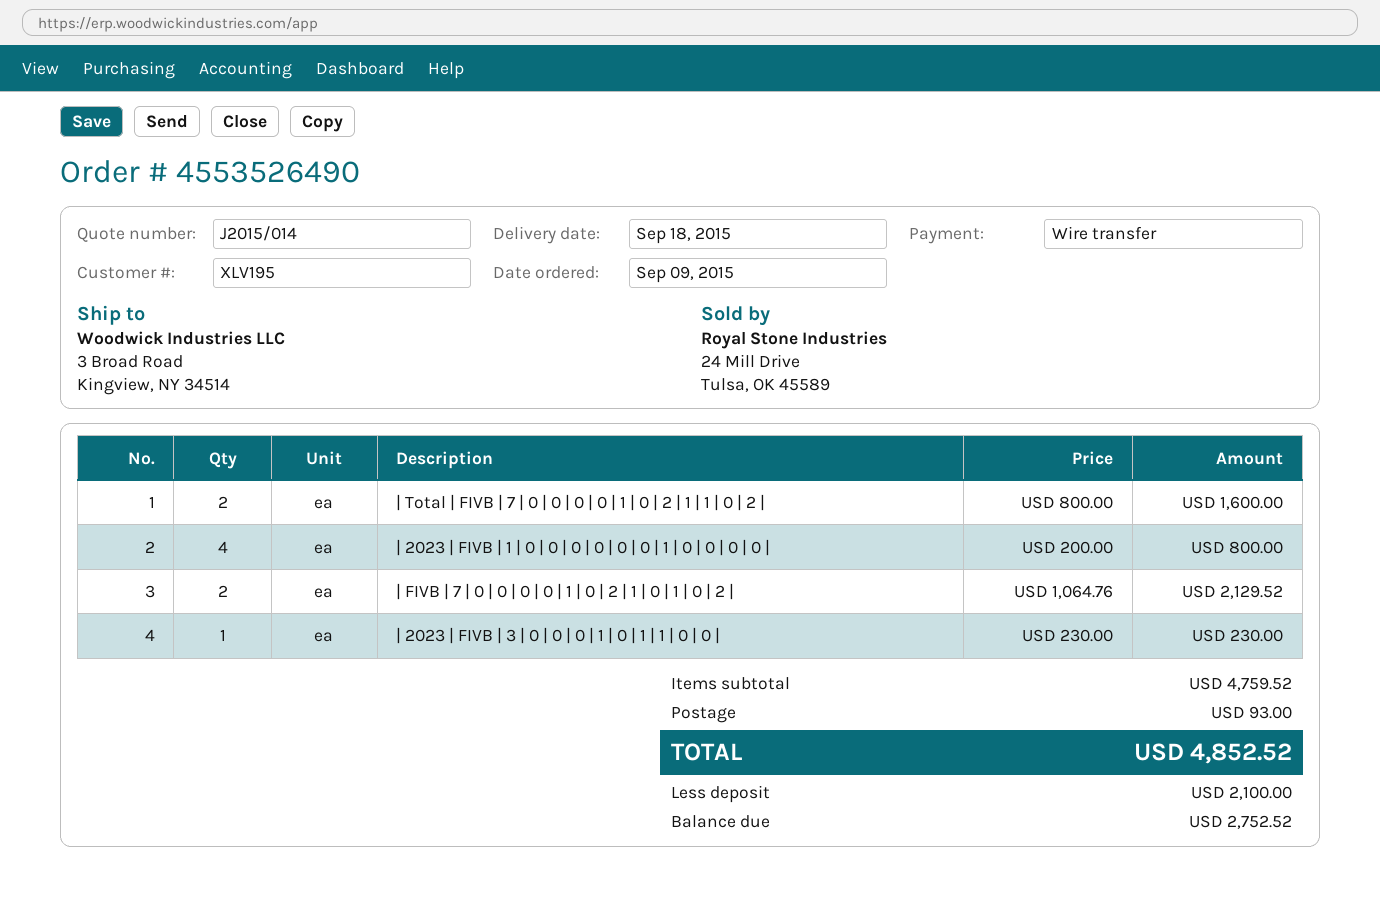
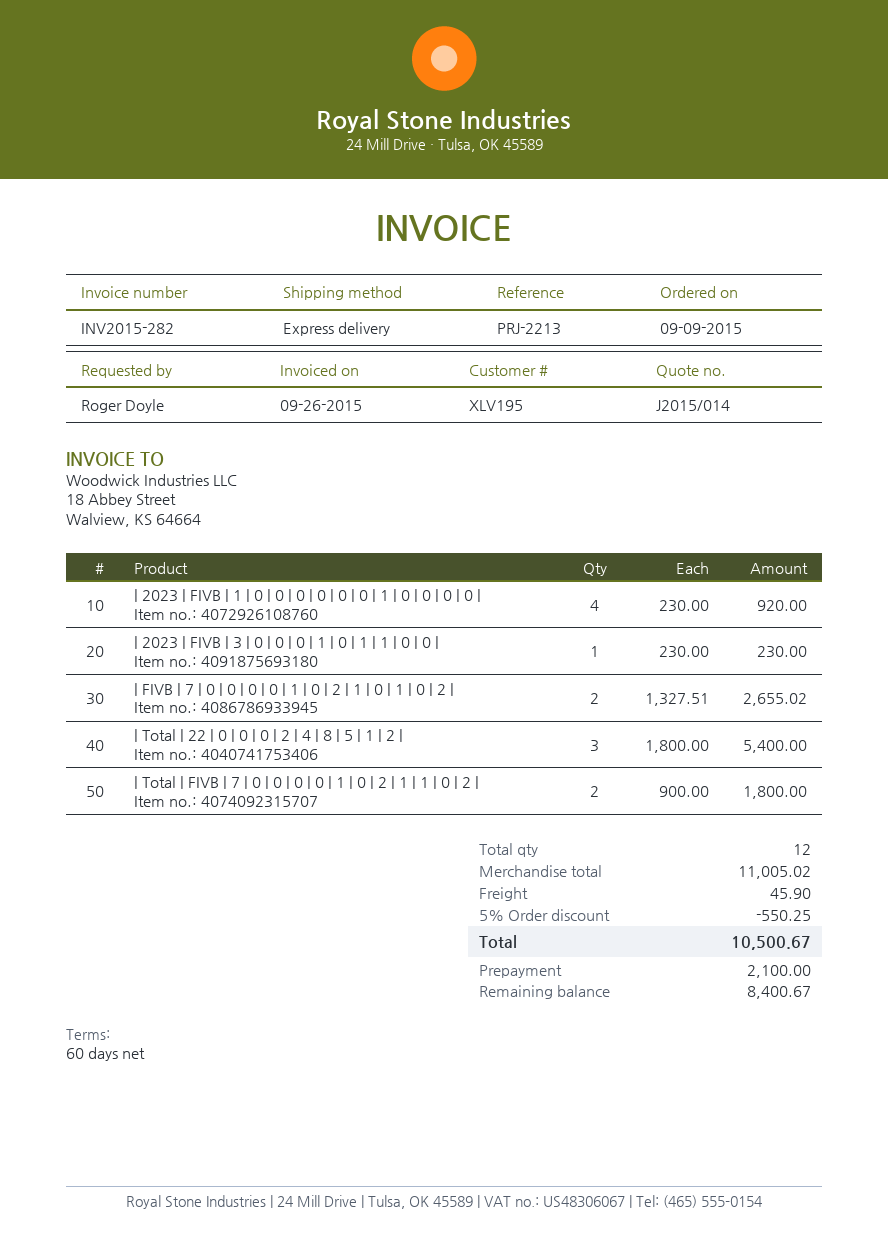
| Total | FIVB | 7 | 0 | 0 | 0 | 0 | 1 | 0 | 2 | 1 | 1 | 0 | 2 |: 2 x 800.00 = 1600.00 -> 2 x 900.00 = 1800.00
| 2023 | FIVB | 1 | 0 | 0 | 0 | 0 | 0 | 0 | 1 | 0 | 0 | 0 | 0 |: 4 x 200.00 = 800.00 -> 4 x 230.00 = 920.00
| FIVB | 7 | 0 | 0 | 0 | 0 | 1 | 0 | 2 | 1 | 0 | 1 | 0 | 2 |: 2 x 1064.76 = 2129.52 -> 2 x 1327.51 = 2655.02
| Total | 22 | 0 | 0 | 0 | 2 | 4 | 8 | 5 | 1 | 2 |: none -> 3 x 1800.00 = 5400.00
subtotal: 4759.52 -> 11005.02
discount: none -> 5% = 550.25
shipping: 93.00 -> 45.90
total: 4852.52 -> 10500.67
balance: 2752.52 -> 8400.67

